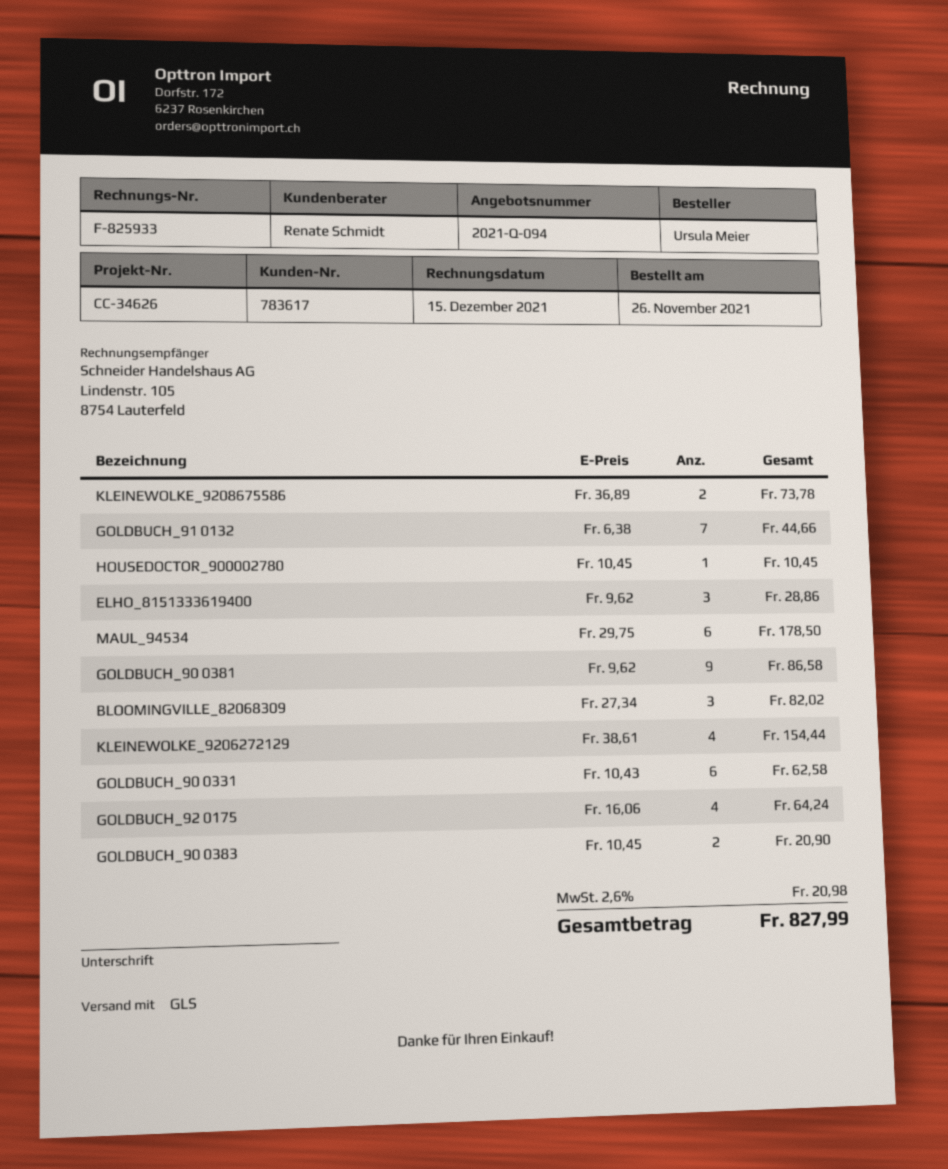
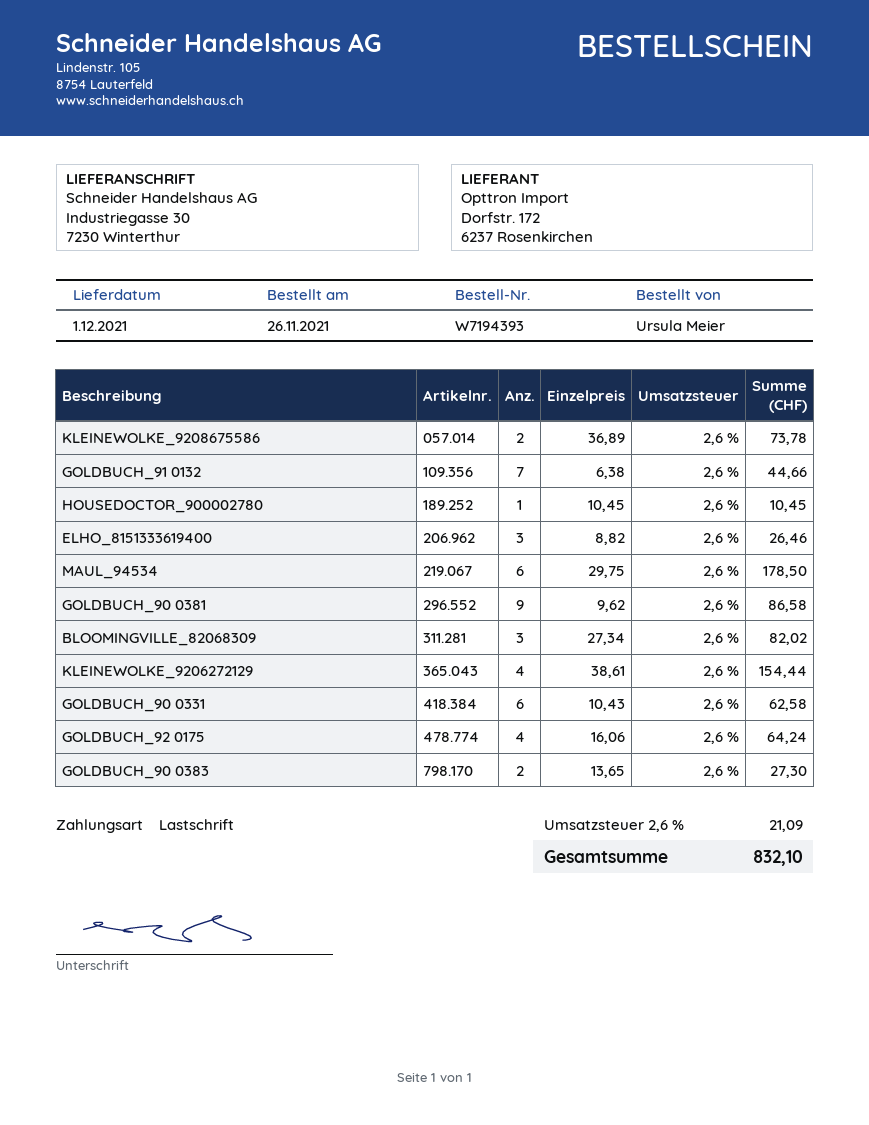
ELHO_8151333619400: 3 x 9.62 = 28.86 -> 3 x 8.82 = 26.46
GOLDBUCH_90 0383: 2 x 10.45 = 20.90 -> 2 x 13.65 = 27.30
tax: 2.6% = 20.98 -> 2.6% = 21.09
total: 827.99 -> 832.10

